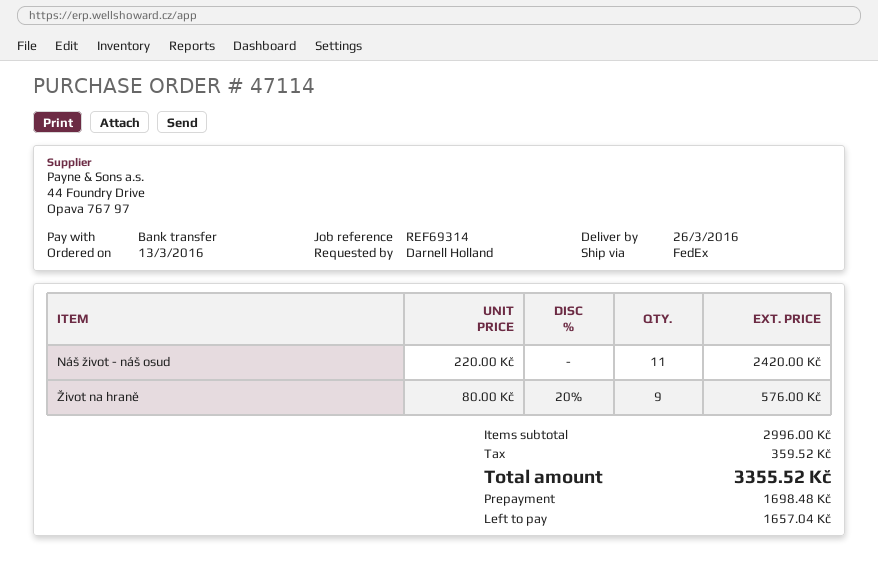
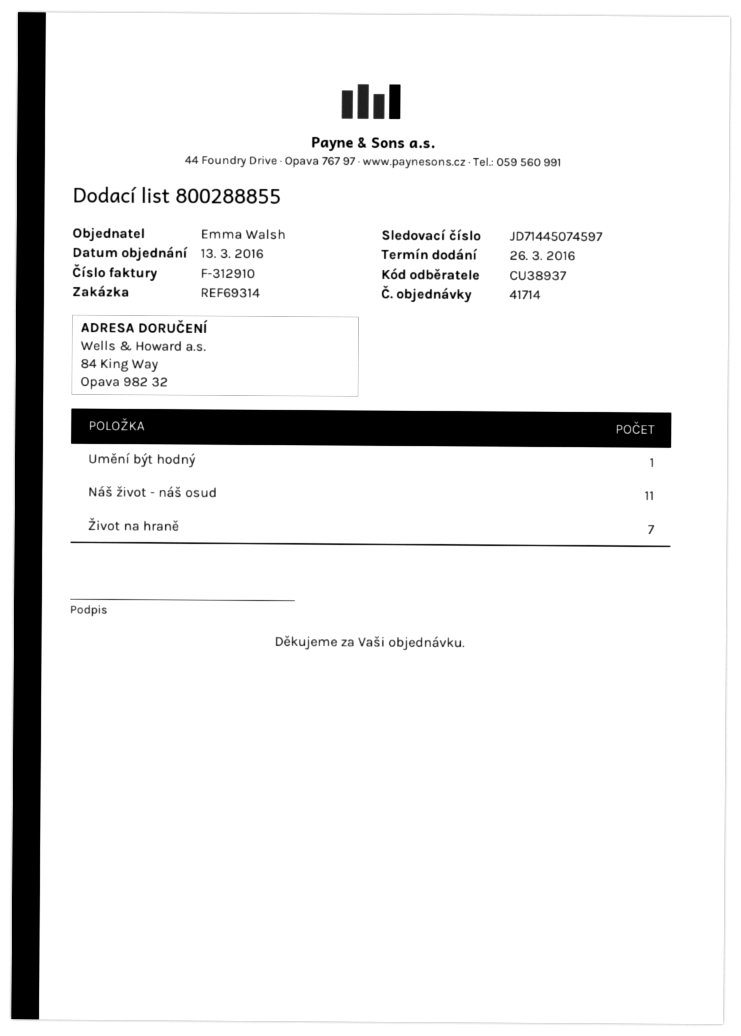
order number: 47114 -> 41714
ordered by: Darnell Holland -> Emma Walsh
Život na hraně: 9 -> 7
Umění být hodný: none -> 1

